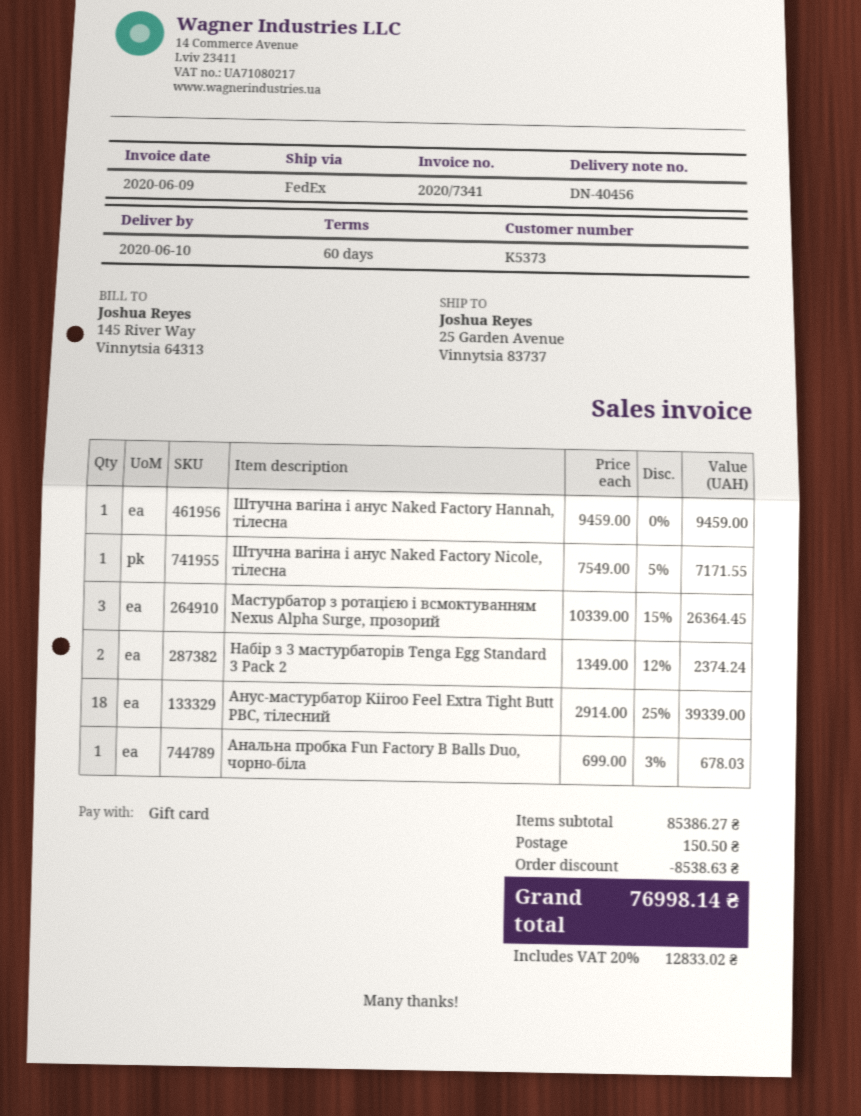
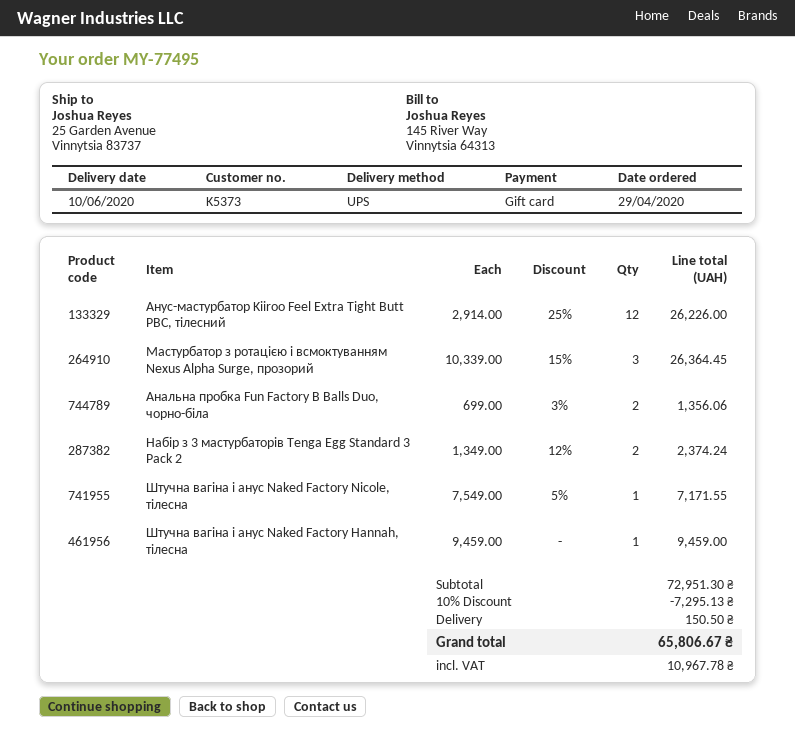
shipping method: FedEx -> UPS
Анус-мастурбатор Kiiroo Feel Extra Tight Butt PBC, тілесний: 18 x 2914.00 - 25% = 39339.00 -> 12 x 2914.00 - 25% = 26226.00
Анальна пробка Fun Factory B Balls Duo, чорно-біла: 1 x 699.00 - 3% = 678.03 -> 2 x 699.00 - 3% = 1356.06
subtotal: 85386.27 -> 72951.30
discount: 8538.63 -> 7295.13
tax: 12833.02 -> 10967.78
total: 76998.14 -> 65806.67

